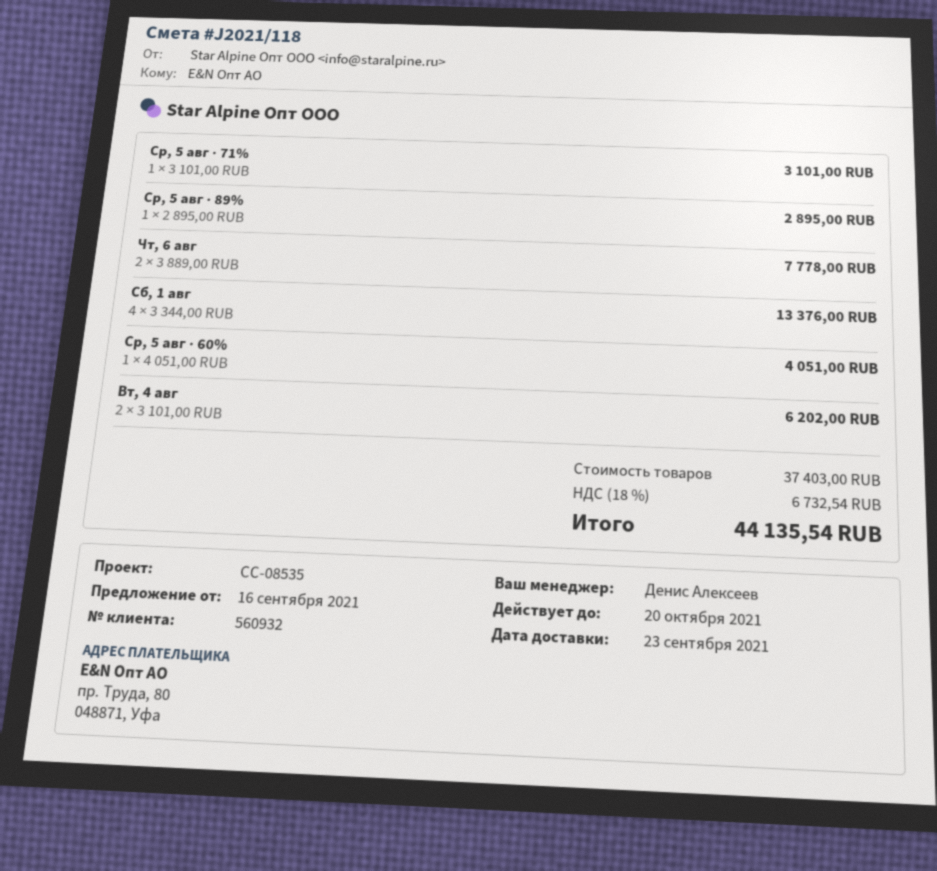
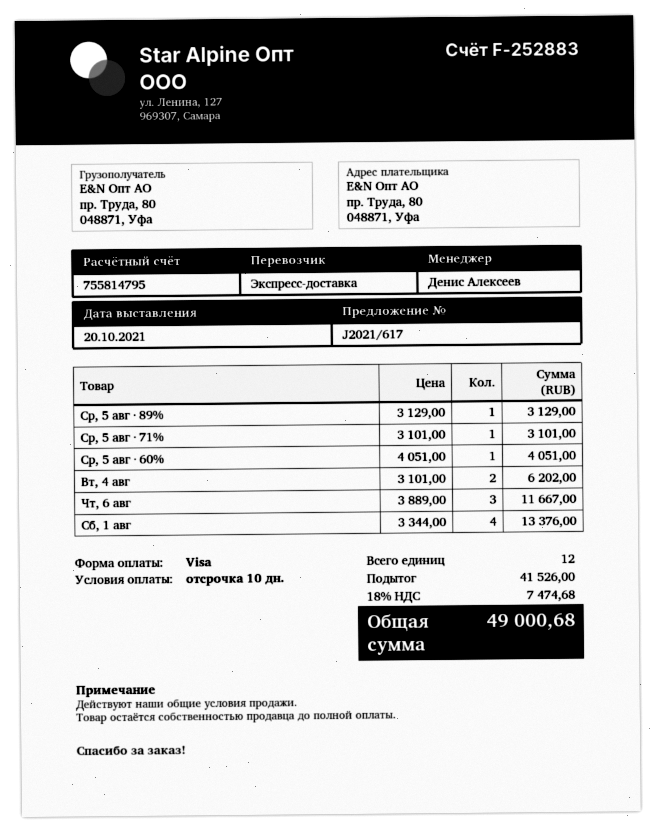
quote number: J2021/118 -> J2021/617
Ср, 5 авг · 89%: 1 x 2895.00 = 2895.00 -> 1 x 3129.00 = 3129.00
Чт, 6 авг: 2 x 3889.00 = 7778.00 -> 3 x 3889.00 = 11667.00
subtotal: 37403.00 -> 41526.00
tax: 18% = 6732.54 -> 18% = 7474.68
total: 44135.54 -> 49000.68

